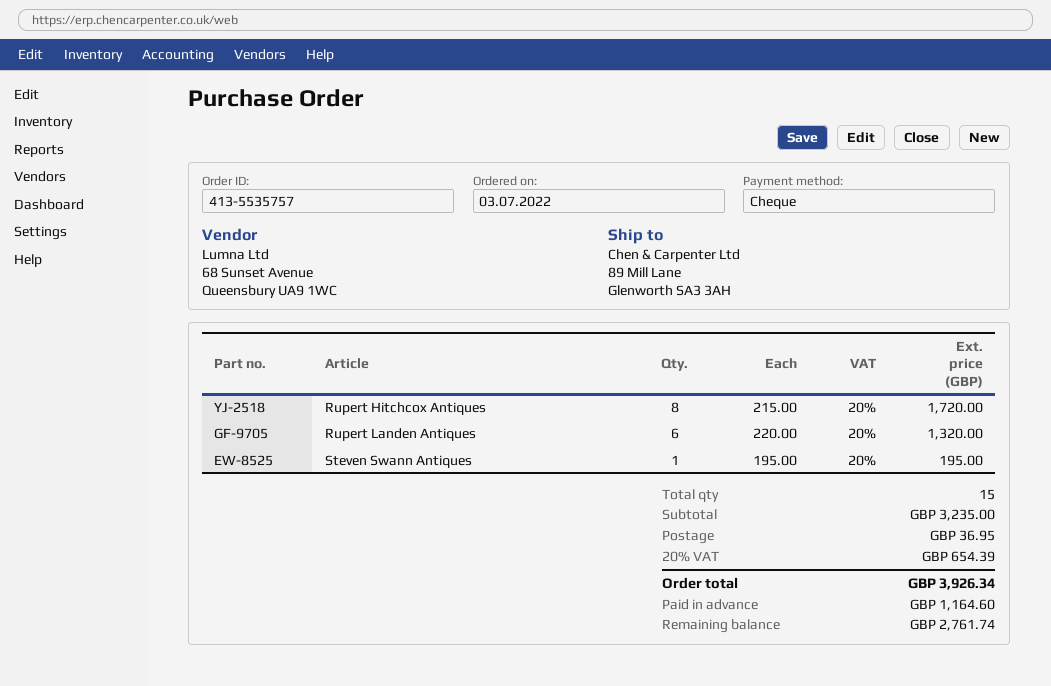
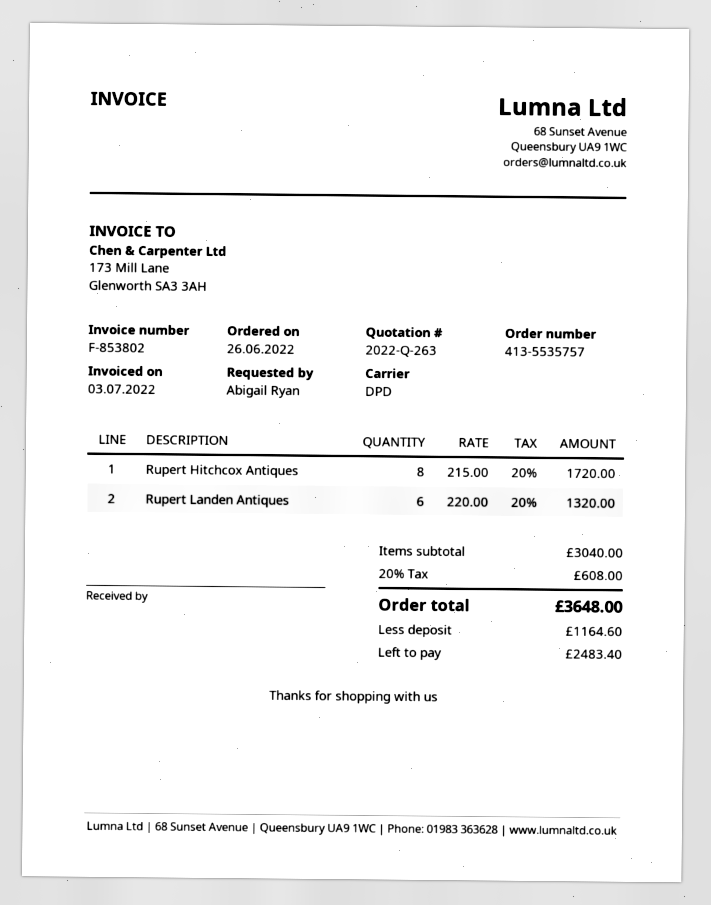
order date: 2022-07-03 -> 2022-06-26
Steven Swann Antiques: 1 x 195.00 = 195.00 -> none
subtotal: 3235.00 -> 3040.00
shipping: 36.95 -> none
tax: 20% = 654.39 -> 20% = 608.00
total: 3926.34 -> 3648.00
balance: 2761.74 -> 2483.40

